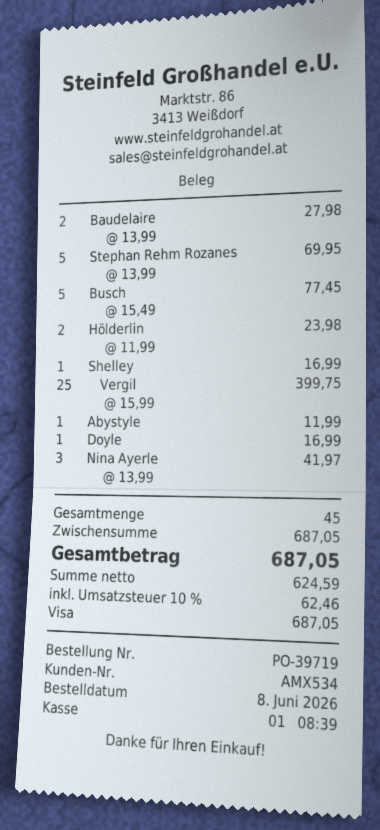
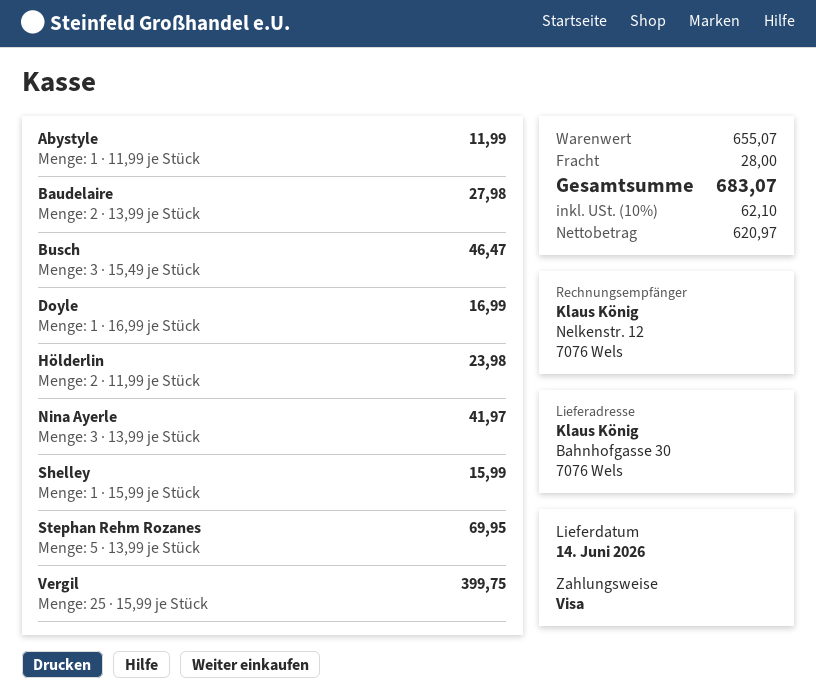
Busch: 5 x 15.49 = 77.45 -> 3 x 15.49 = 46.47
Shelley: 1 x 16.99 = 16.99 -> 1 x 15.99 = 15.99
subtotal: 687.05 -> 655.07
shipping: none -> 28.00
net: 624.59 -> 620.97
tax: 10% = 62.46 -> 10% = 62.10
total: 687.05 -> 683.07

